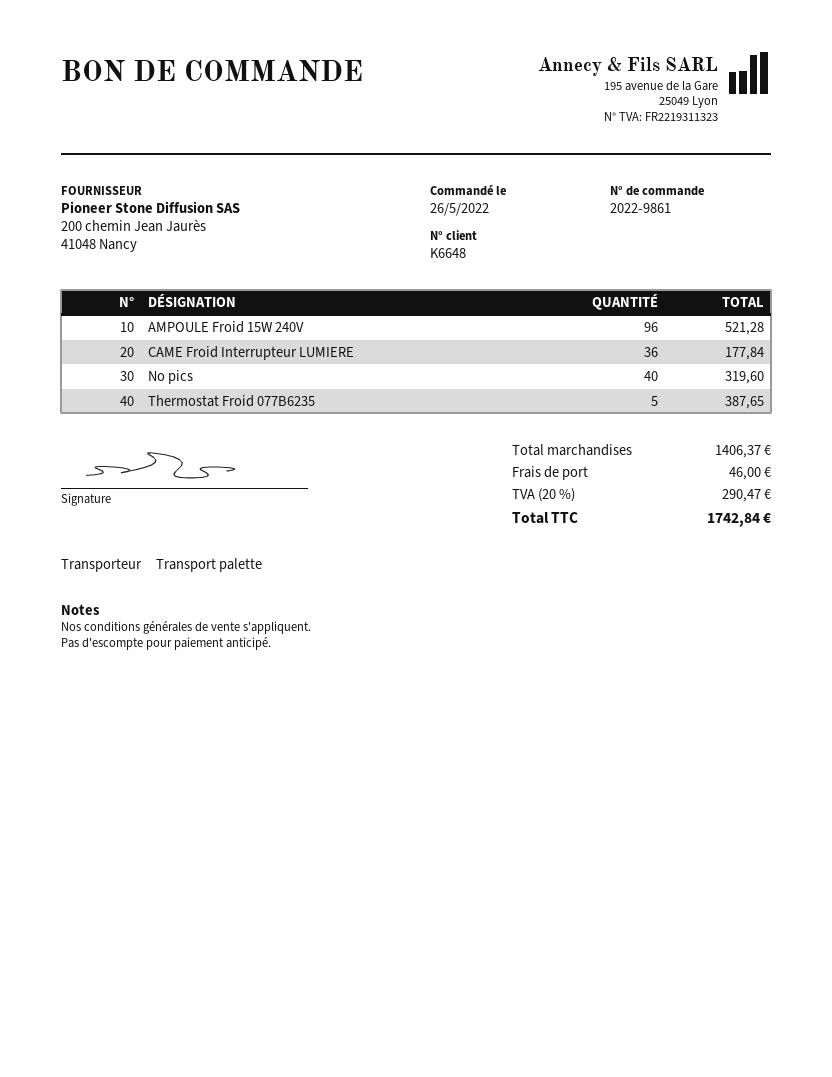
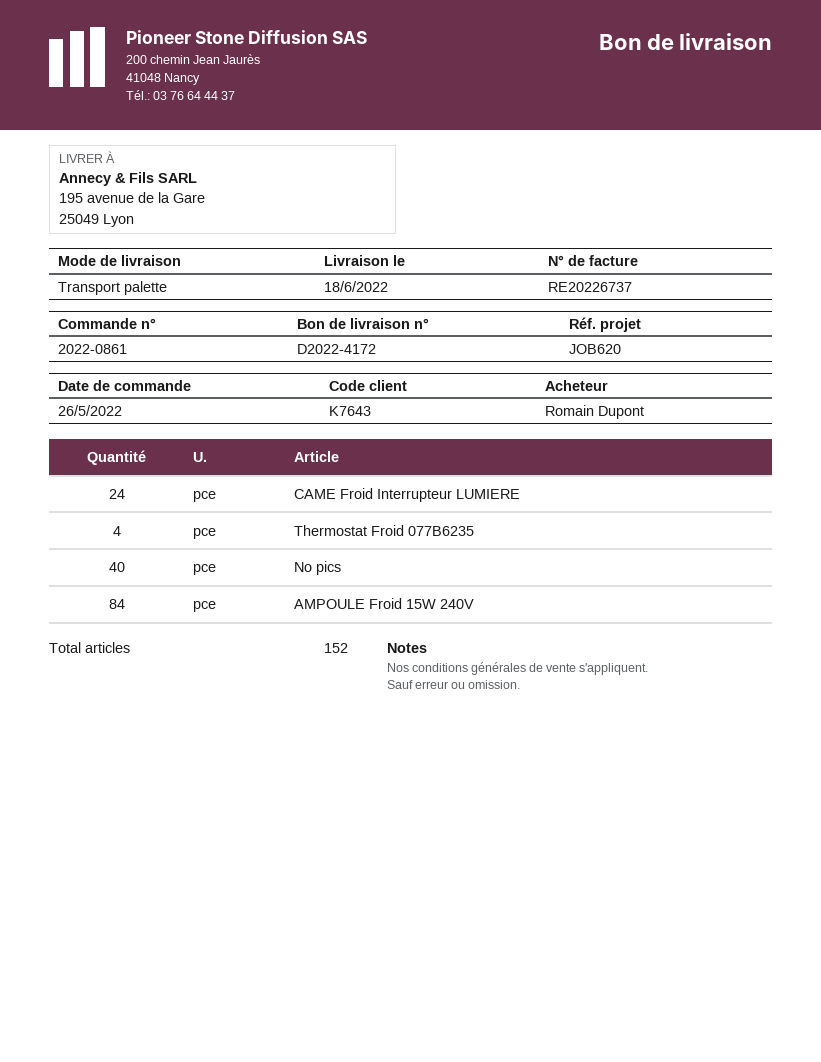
order number: 2022-9861 -> 2022-0861
customer number: K6648 -> K7643
AMPOULE Froid 15W 240V: 96 -> 84
CAME Froid Interrupteur LUMIERE: 36 -> 24
Thermostat Froid 077B6235: 5 -> 4

